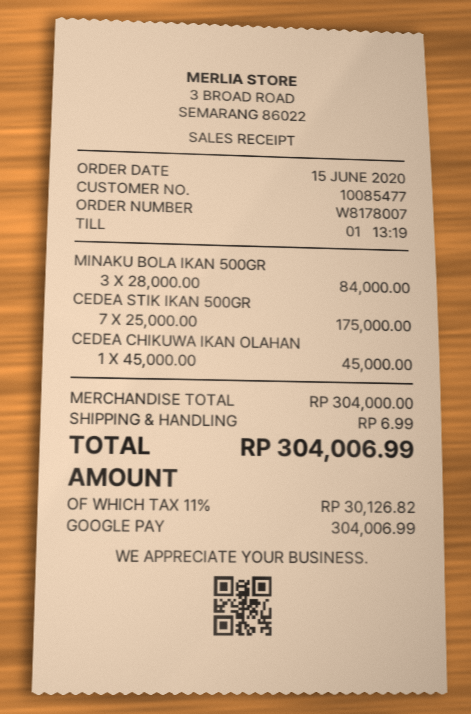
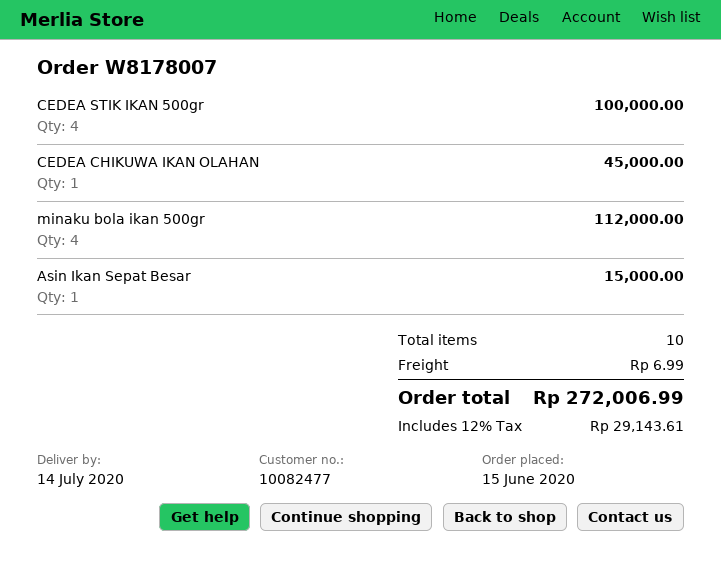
customer number: 10085477 -> 10082477
MINAKU BOLA IKAN 500GR: 3 for 84000.00 -> 4 for 112000.00
CEDEA STIK IKAN 500GR: 7 for 175000.00 -> 4 for 100000.00
Asin Ikan Sepat Besar: none -> 1 for 15000.00
tax: 11% = 30126.82 -> 12% = 29143.61
total: 304006.99 -> 272006.99

